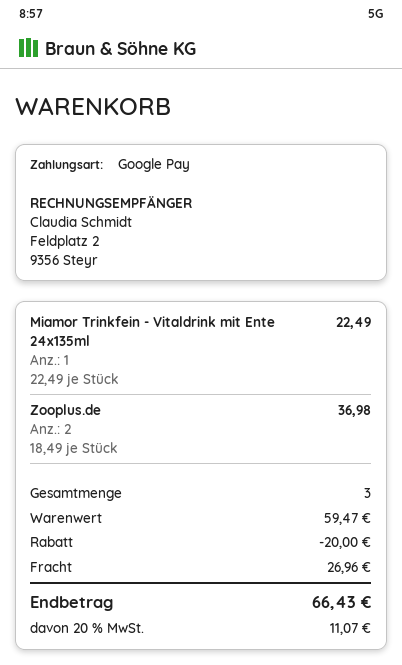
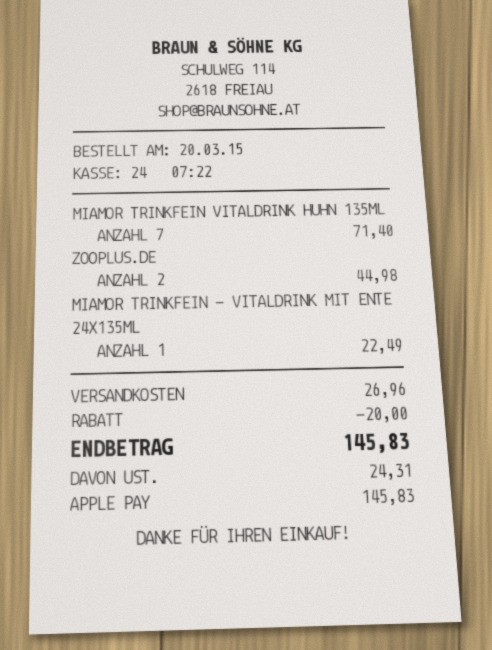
payment method: Google Pay -> Apple Pay
Zooplus.de: 2 for 36.98 -> 2 for 44.98
MIAMOR TRINKFEIN VITALDRINK HUHN 135ML: none -> 7 for 71.40
tax: 11.07 -> 24.31
total: 66.43 -> 145.83

